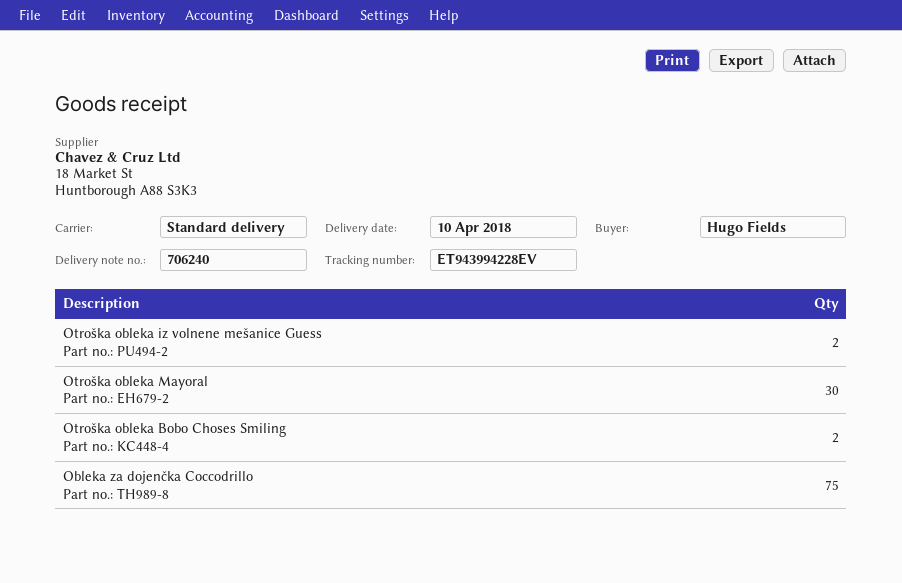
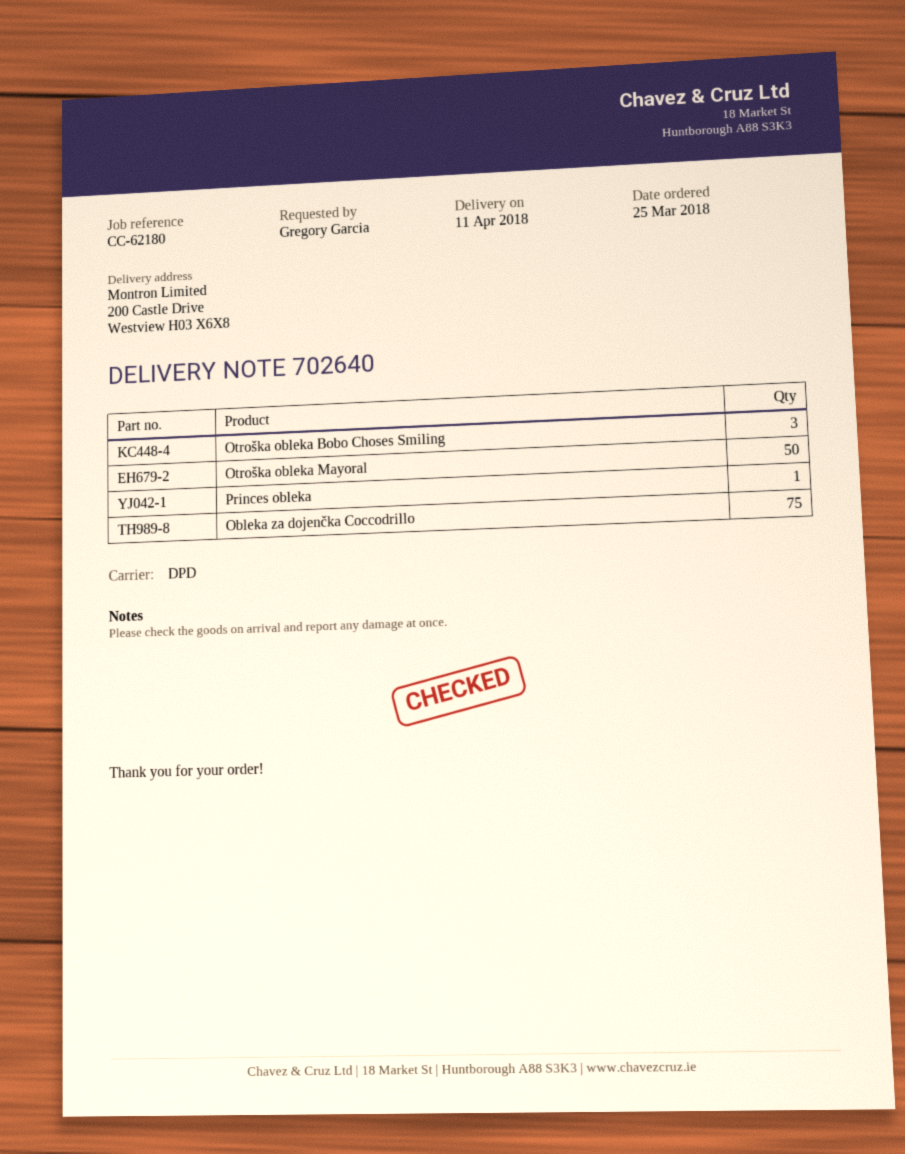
delivery note number: 706240 -> 702640
delivery date: 2018-04-10 -> 2018-04-11
ordered by: Hugo Fields -> Gregory Garcia
shipping method: standard -> DPD
Otroška obleka iz volnene mešanice Guess: 2 -> none
Otroška obleka Mayoral: 30 -> 50
Otroška obleka Bobo Choses Smiling: 2 -> 3
Princes obleka: none -> 1

